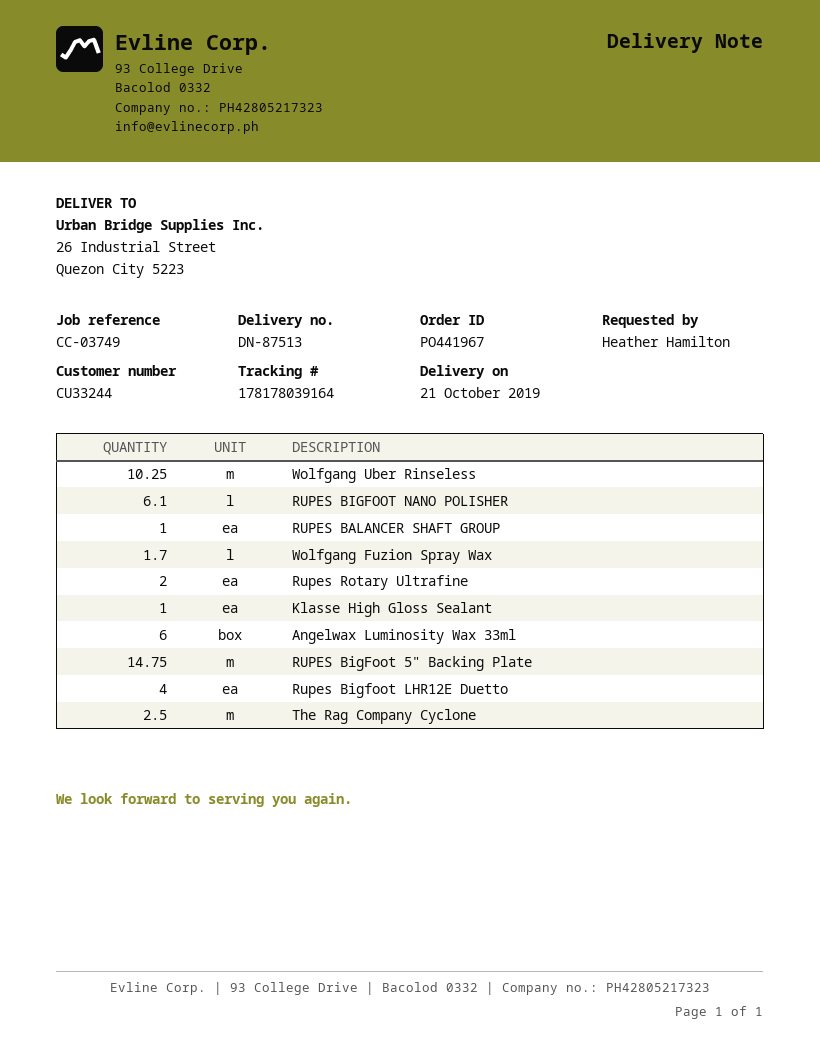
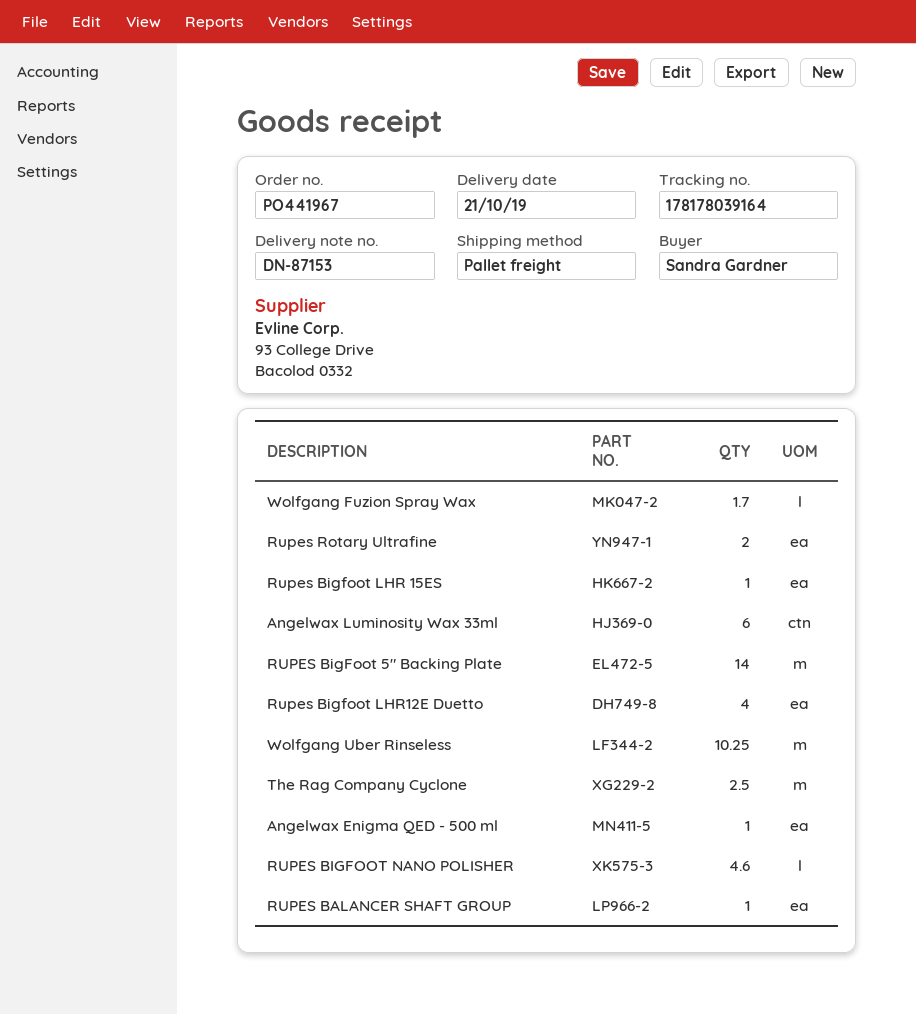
delivery note number: DN-87513 -> DN-87153
ordered by: Heather Hamilton -> Sandra Gardner
RUPES BIGFOOT NANO POLISHER: 6.1 -> 4.6
Klasse High Gloss Sealant: 1 -> none
RUPES BigFoot 5" Backing Plate: 14.75 -> 14
Rupes Bigfoot LHR 15ES: none -> 1
Angelwax Enigma QED - 500 ml: none -> 1

